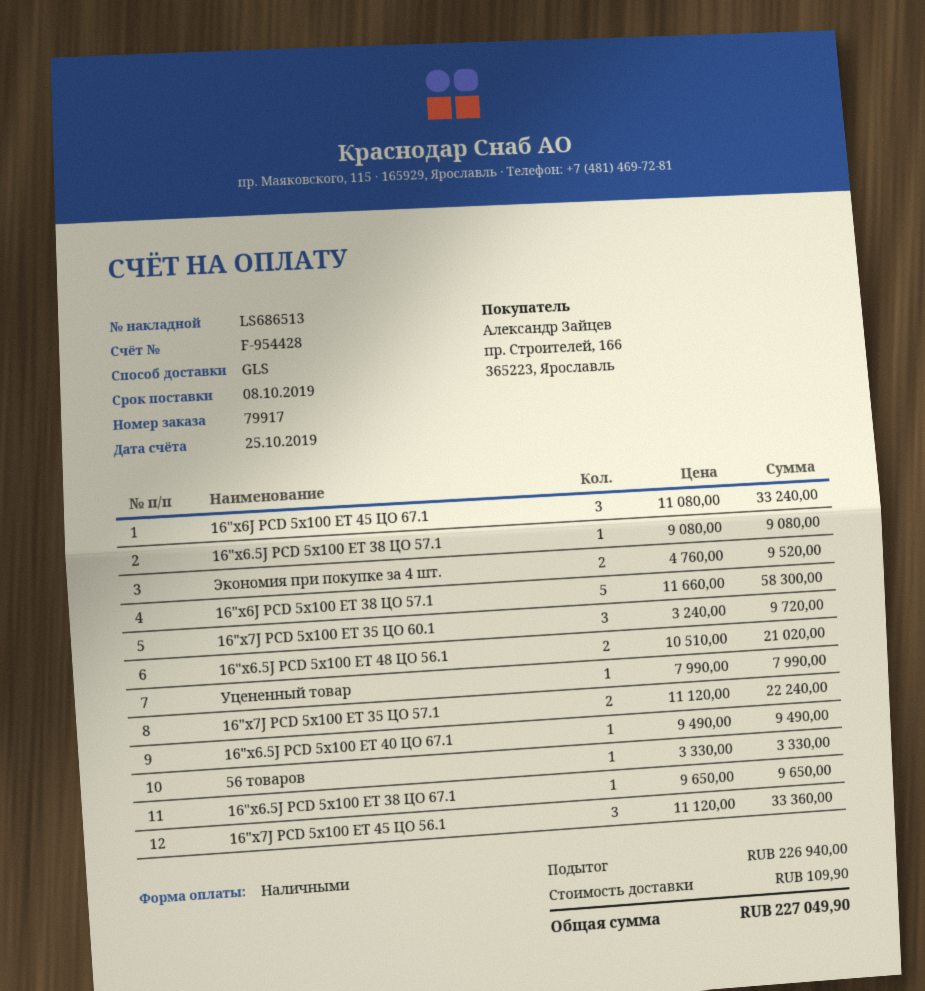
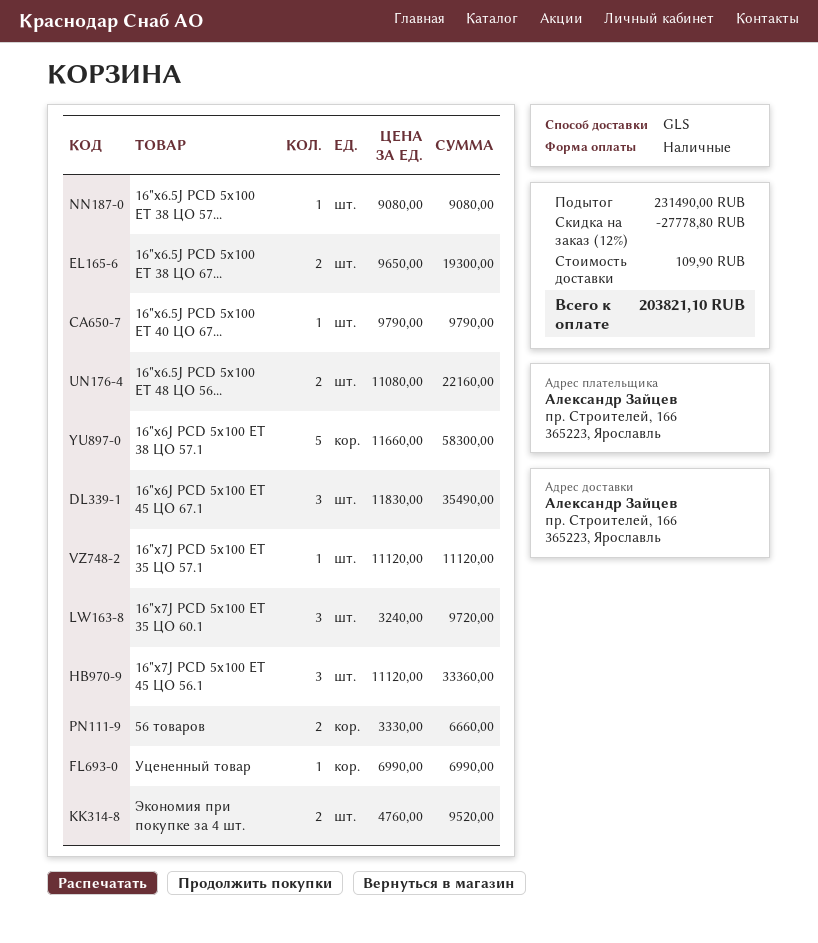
16"x6J PCD 5x100 ЕТ 45 ЦО 67.1: 3 x 11080.00 = 33240.00 -> 3 x 11830.00 = 35490.00
16"x6.5J PCD 5x100 ЕТ 48 ЦО 56.1: 2 x 10510.00 = 21020.00 -> 2 x 11080.00 = 22160.00
Уцененный товар: 1 x 7990.00 = 7990.00 -> 1 x 6990.00 = 6990.00
16"x7J PCD 5x100 ЕТ 35 ЦО 57.1: 2 x 11120.00 = 22240.00 -> 1 x 11120.00 = 11120.00
16"x6.5J PCD 5x100 ЕТ 40 ЦО 67.1: 1 x 9490.00 = 9490.00 -> 1 x 9790.00 = 9790.00
56 товаров: 1 x 3330.00 = 3330.00 -> 2 x 3330.00 = 6660.00
16"x6.5J PCD 5x100 ЕТ 38 ЦО 67.1: 1 x 9650.00 = 9650.00 -> 2 x 9650.00 = 19300.00
subtotal: 226940.00 -> 231490.00
discount: none -> 12% = 27778.80
total: 227049.90 -> 203821.10

